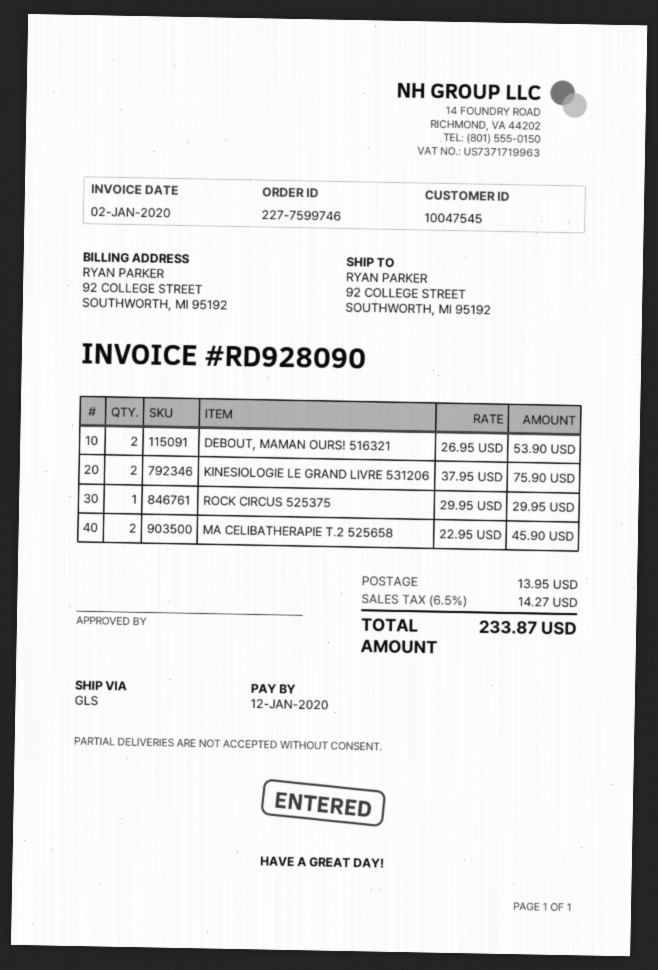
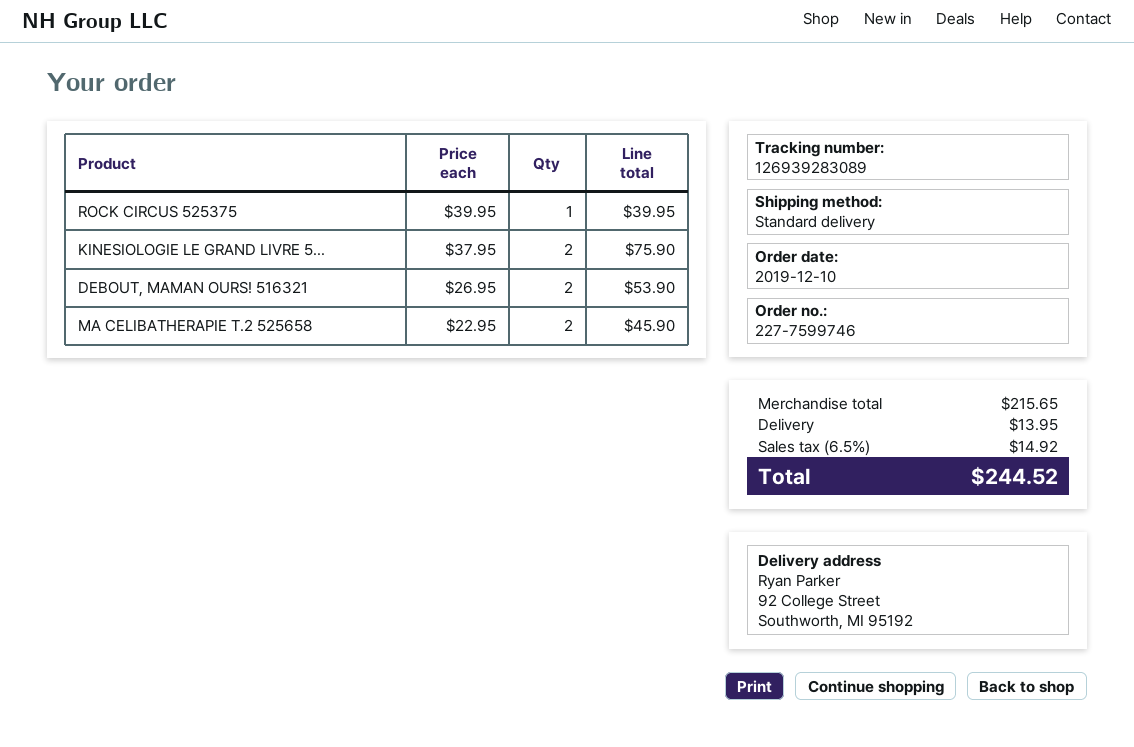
shipping method: GLS -> standard
ROCK CIRCUS 525375: 1 x 29.95 = 29.95 -> 1 x 39.95 = 39.95
tax: 6.5% = 14.27 -> 6.5% = 14.92
total: 233.87 -> 244.52

